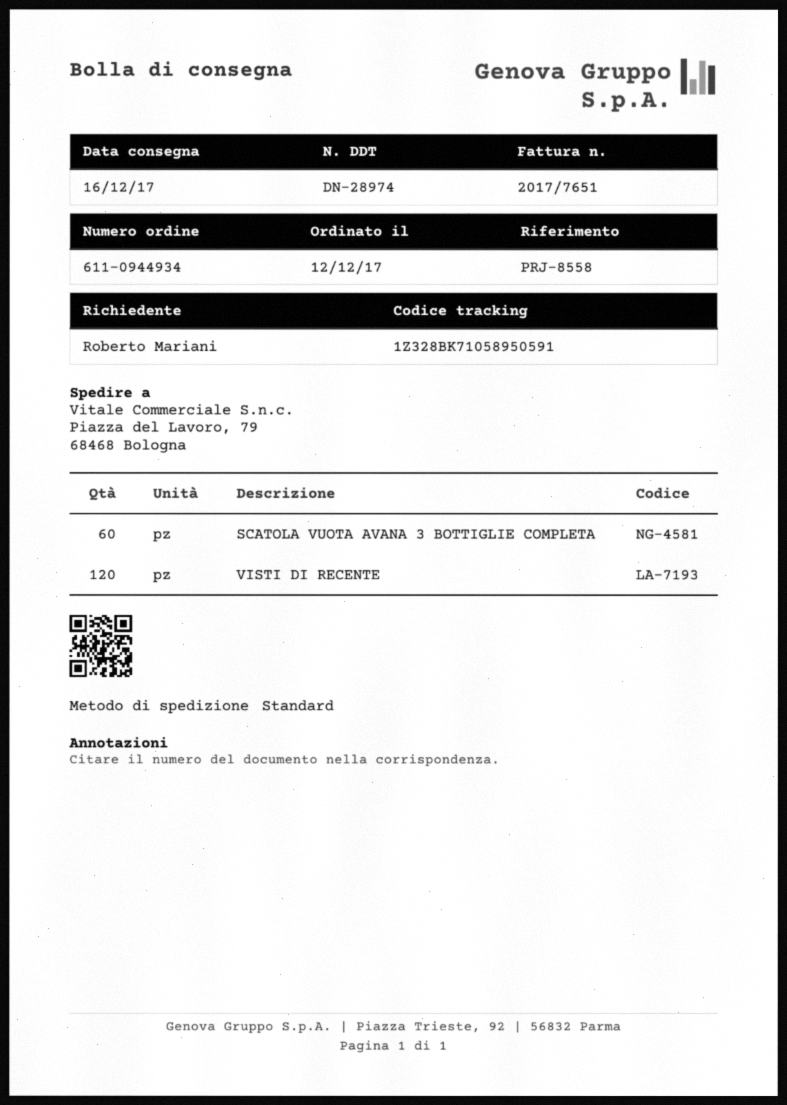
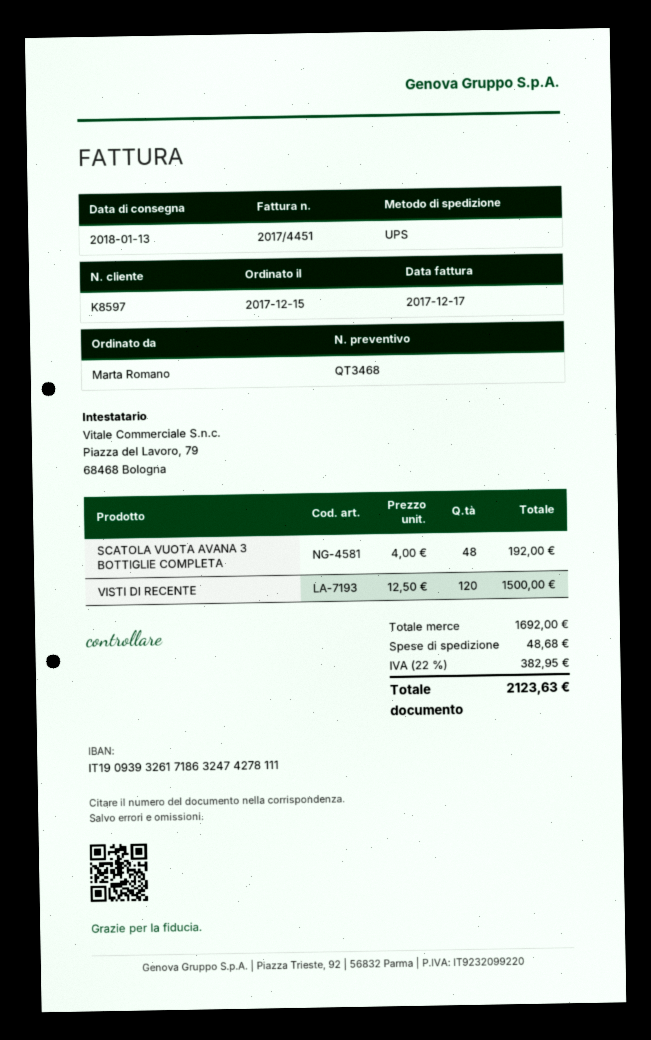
order date: 2017-12-12 -> 2017-12-15
delivery date: 2017-12-16 -> 2018-01-13
invoice number: 2017/7651 -> 2017/4451
ordered by: Roberto Mariani -> Marta Romano
shipping method: standard -> UPS
SCATOLA VUOTA AVANA 3 BOTTIGLIE COMPLETA: 60 -> 48

